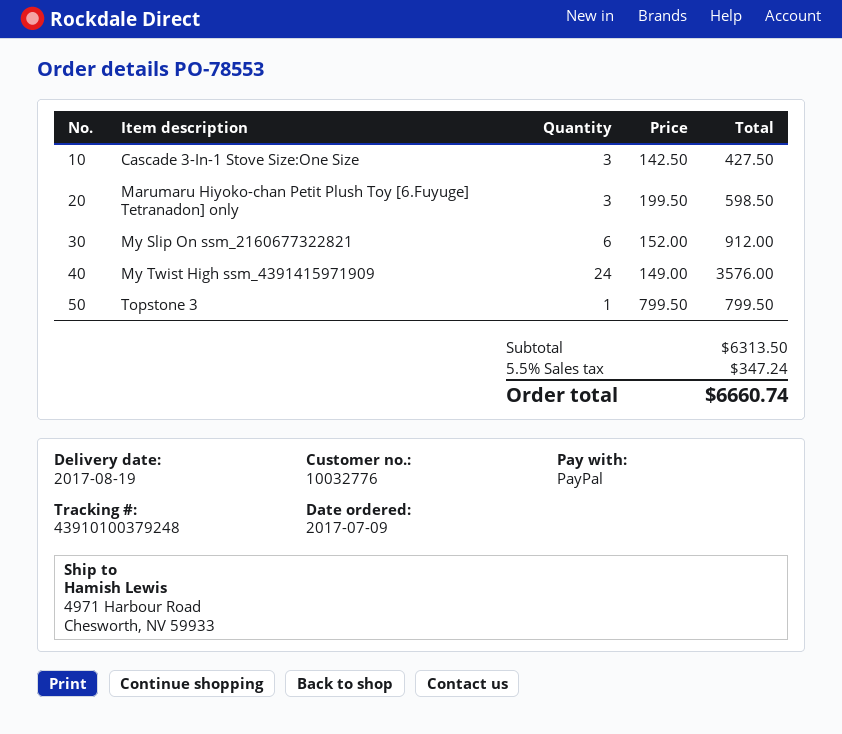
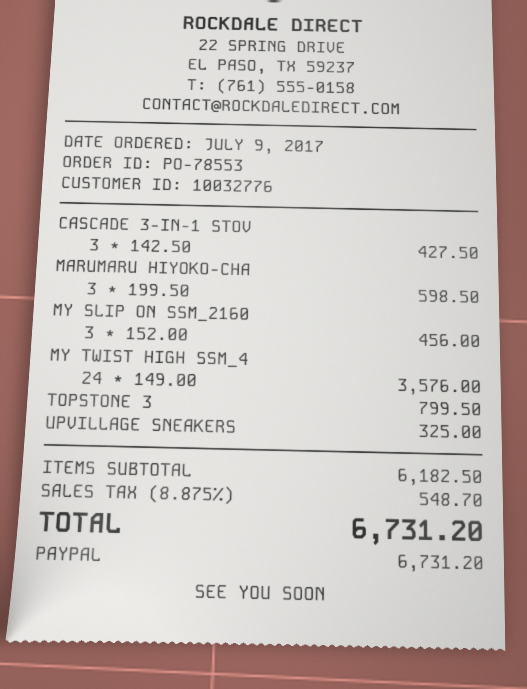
My Slip On ssm_2160677322821: 6 x 152.00 = 912.00 -> 3 x 152.00 = 456.00
UPVILLAGE SNEAKERS: none -> 1 x 325.00 = 325.00
subtotal: 6313.50 -> 6182.50
tax: 5.5% = 347.24 -> 8.875% = 548.70
total: 6660.74 -> 6731.20

